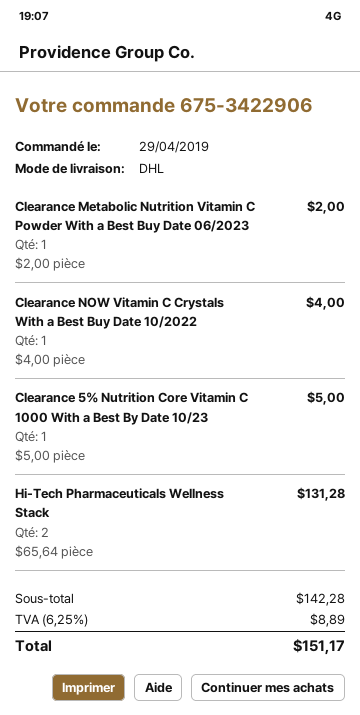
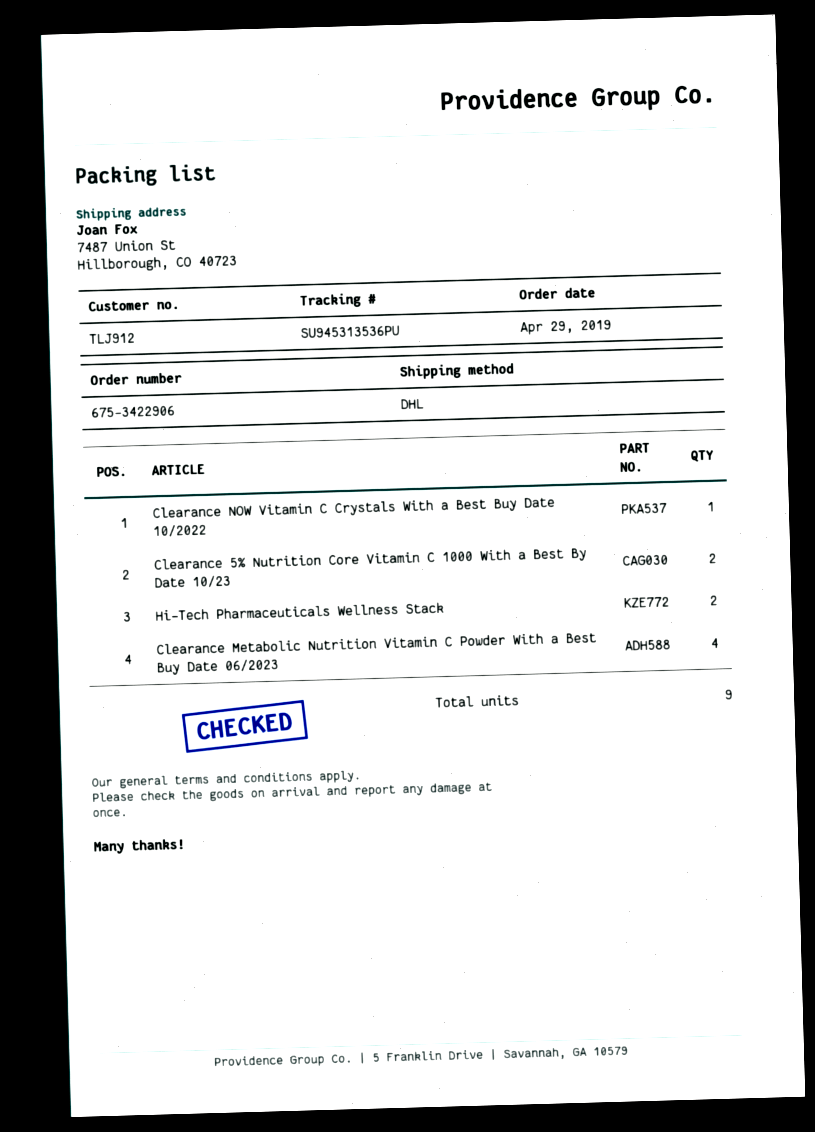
Clearance Metabolic Nutrition Vitamin C Powder With a Best Buy Date 06/2023: 1 -> 4
Clearance 5% Nutrition Core Vitamin C 1000 With a Best By Date 10/23: 1 -> 2

